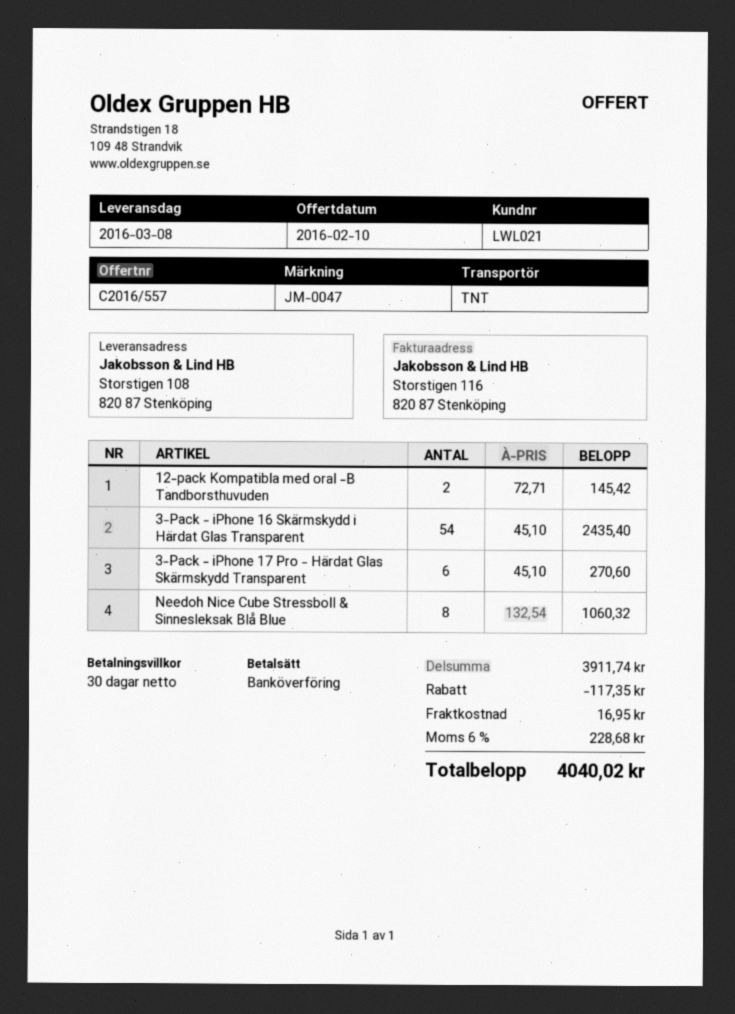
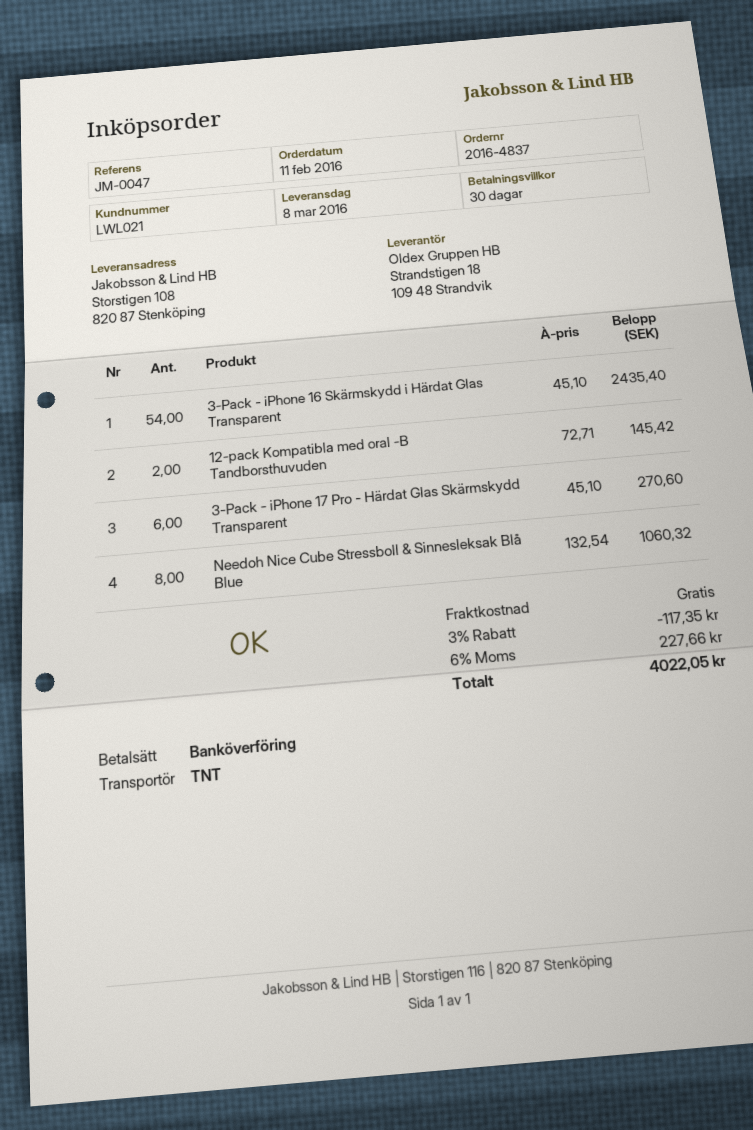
shipping: 16.95 -> 0.00
tax: 6% = 228.68 -> 6% = 227.66
total: 4040.02 -> 4022.05

